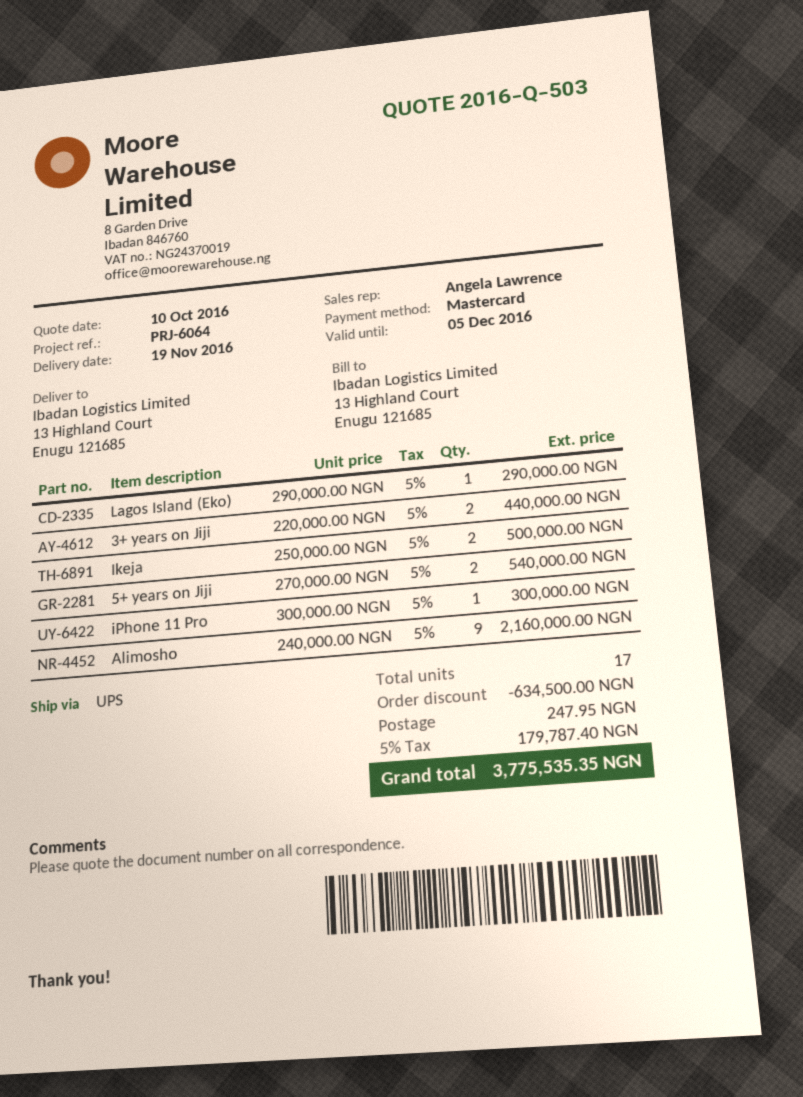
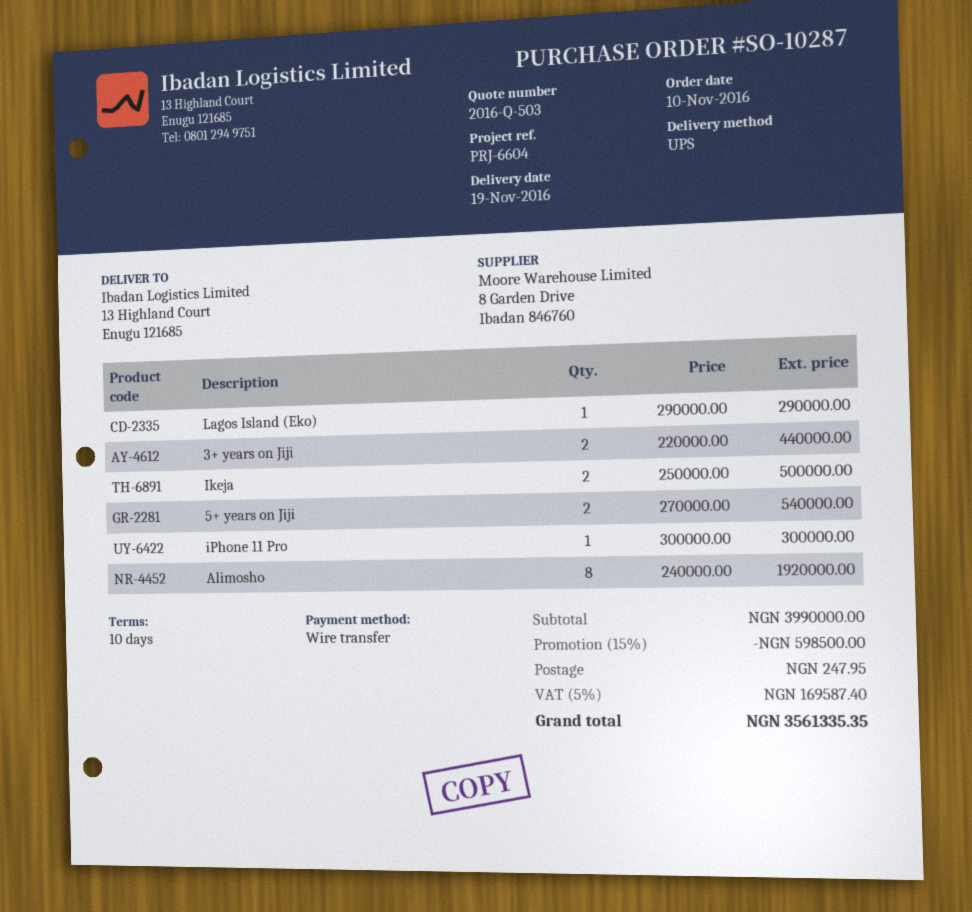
reference: PRJ-6064 -> PRJ-6604
payment method: Mastercard -> bank transfer
Alimosho: 9 x 240000.00 = 2160000.00 -> 8 x 240000.00 = 1920000.00
discount: 634500.00 -> 598500.00
tax: 5% = 179787.40 -> 5% = 169587.40
total: 3775535.35 -> 3561335.35

